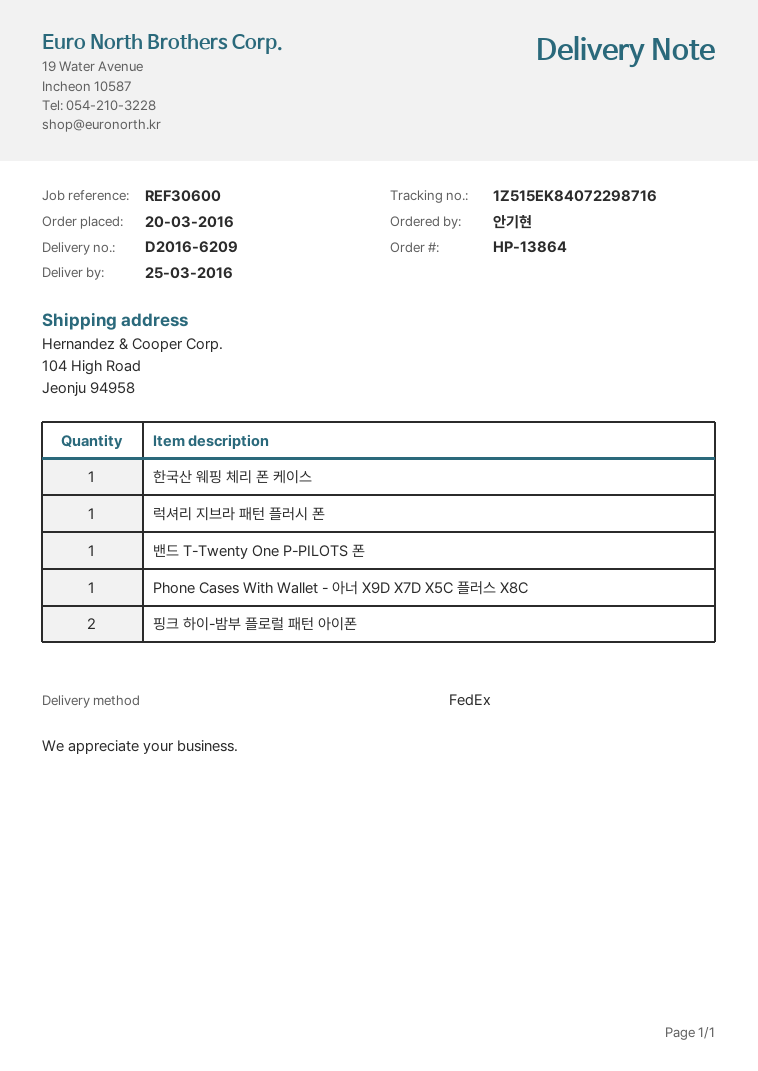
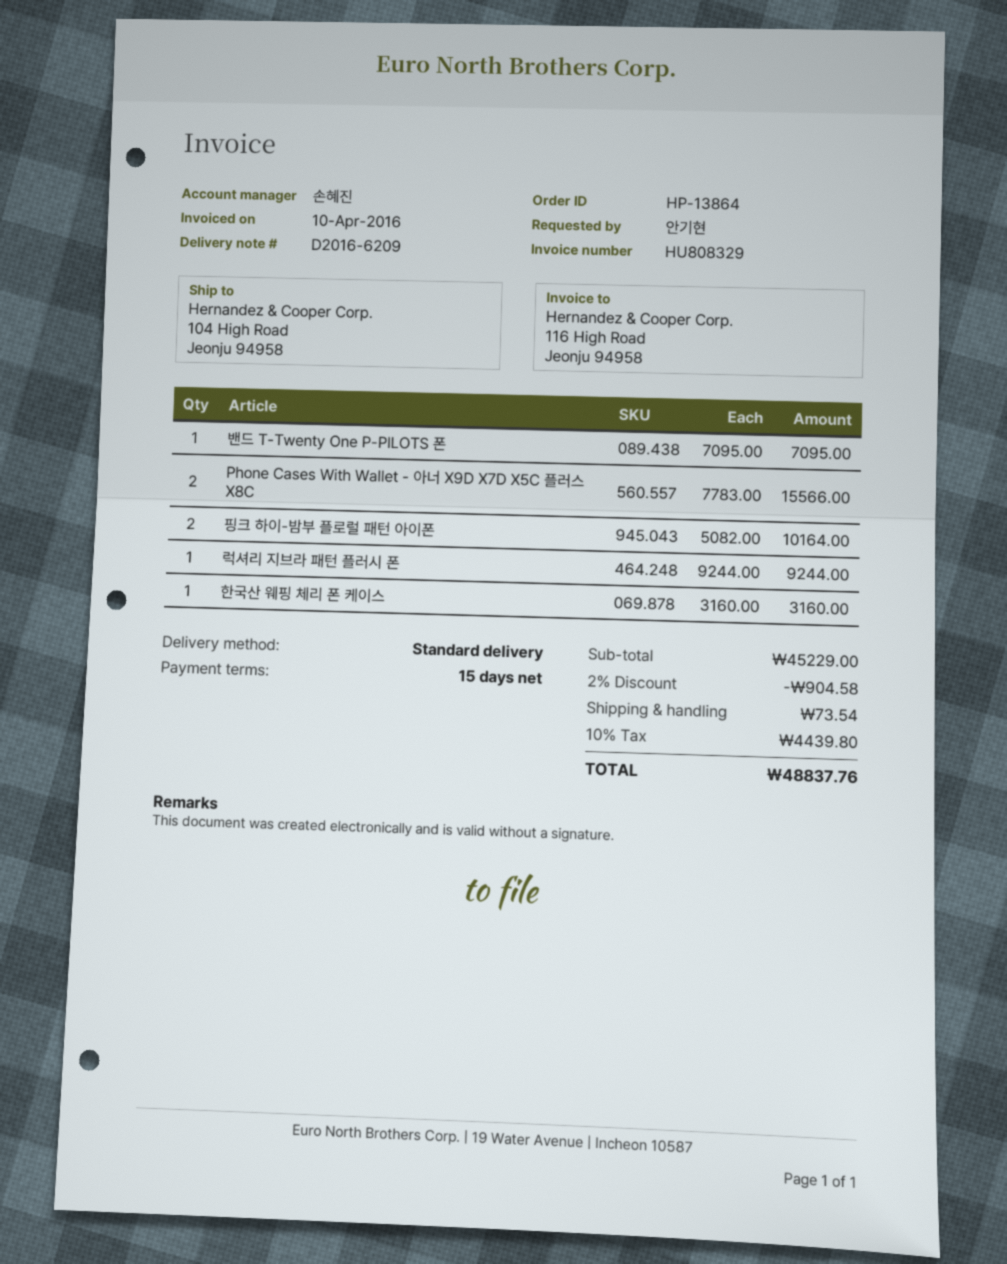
shipping method: FedEx -> standard
Phone Cases With Wallet - 아너 X9D X7D X5C 플러스 X8C: 1 -> 2

